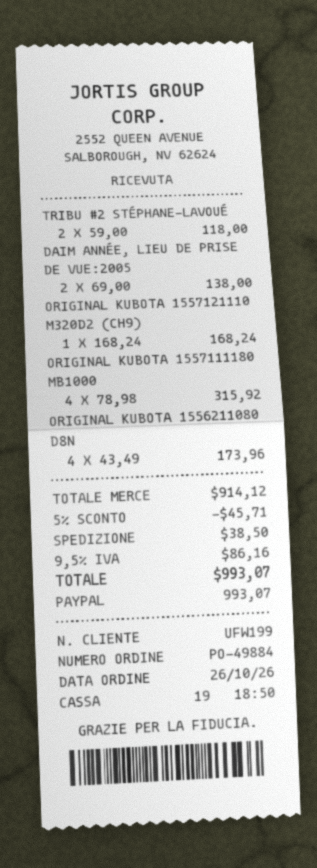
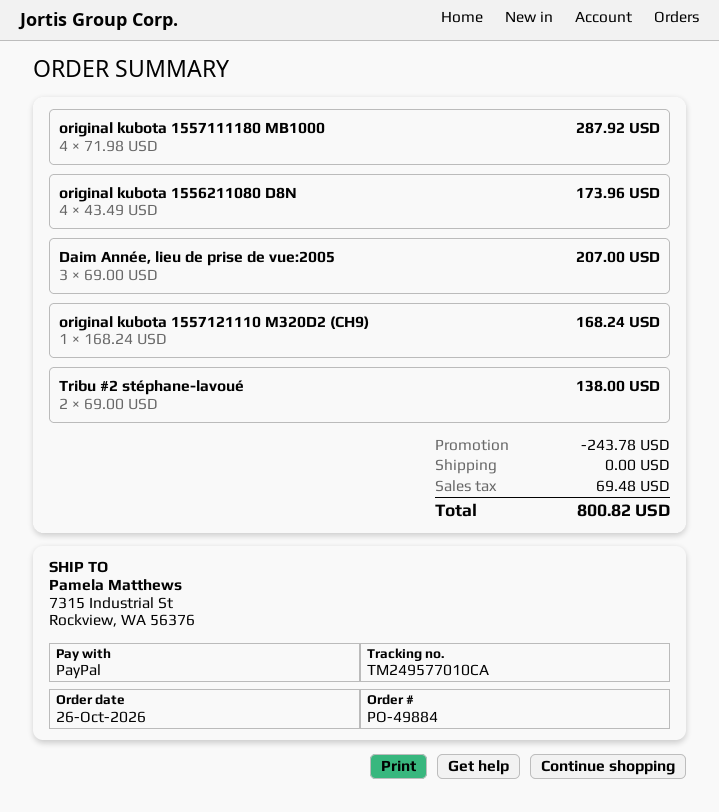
TRIBU #2 STÉPHANE-LAVOUÉ: 2 x 59.00 = 118.00 -> 2 x 69.00 = 138.00
DAIM ANNÉE, LIEU DE PRISE DE VUE:2005: 2 x 69.00 = 138.00 -> 3 x 69.00 = 207.00
ORIGINAL KUBOTA 1557111180 MB1000: 4 x 78.98 = 315.92 -> 4 x 71.98 = 287.92
discount: 45.71 -> 243.78
shipping: 38.50 -> 0.00
tax: 86.16 -> 69.48
total: 993.07 -> 800.82

